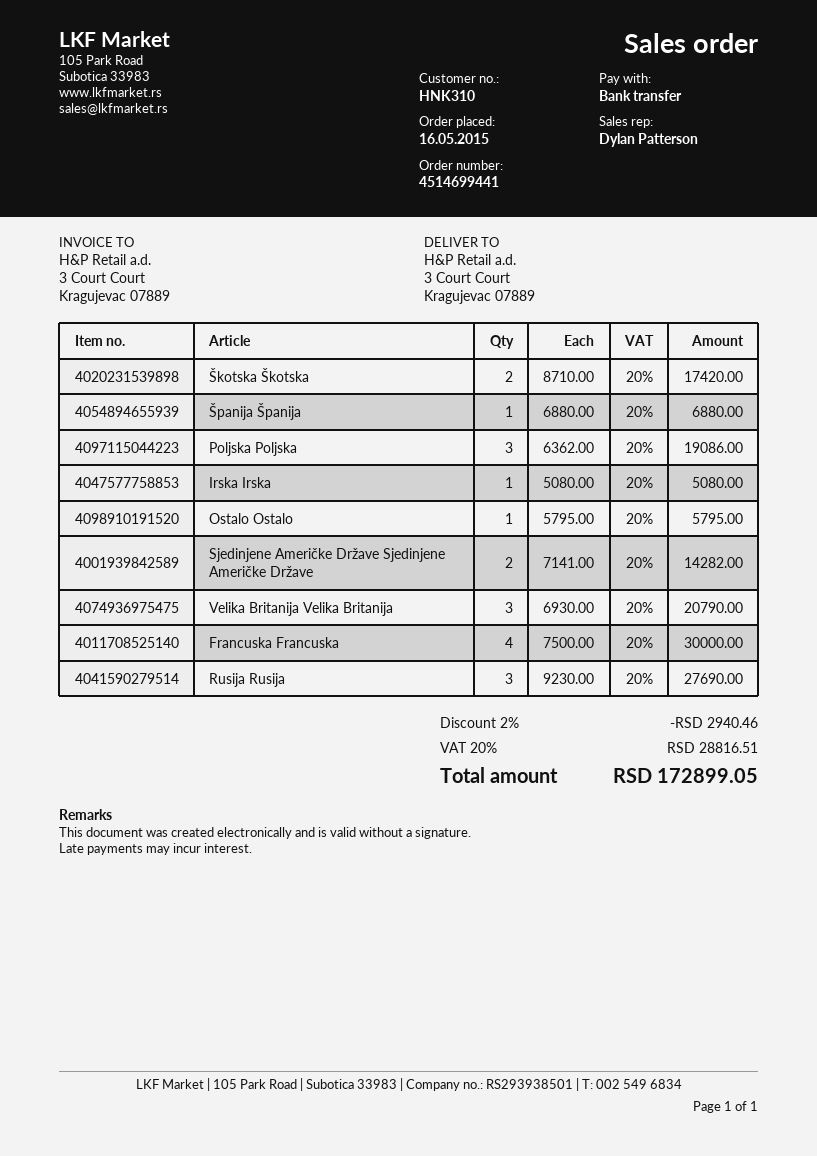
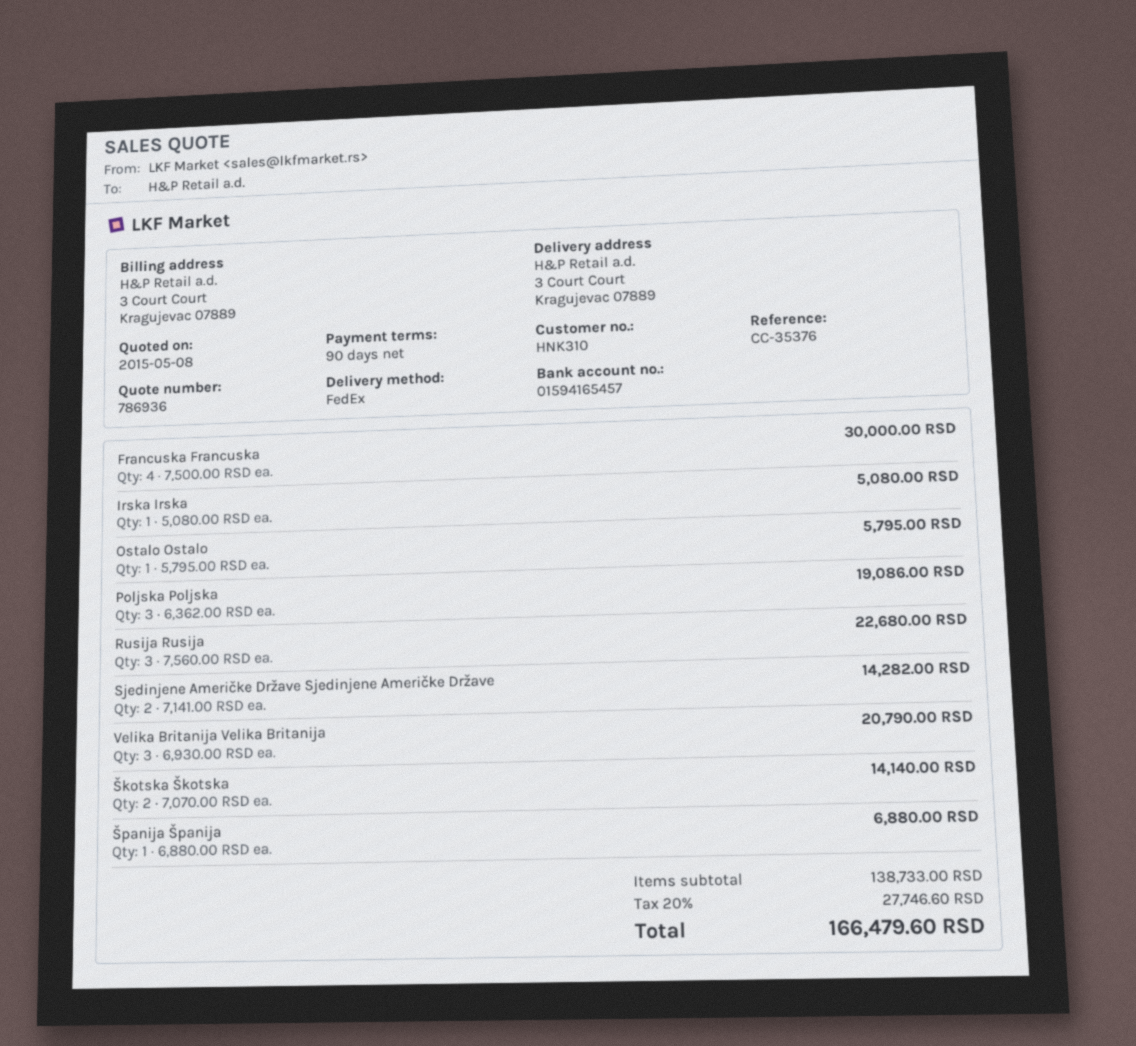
Škotska Škotska: 2 x 8710.00 = 17420.00 -> 2 x 7070.00 = 14140.00
Rusija Rusija: 3 x 9230.00 = 27690.00 -> 3 x 7560.00 = 22680.00
discount: 2% = 2940.46 -> none
tax: 20% = 28816.51 -> 20% = 27746.60
total: 172899.05 -> 166479.60

